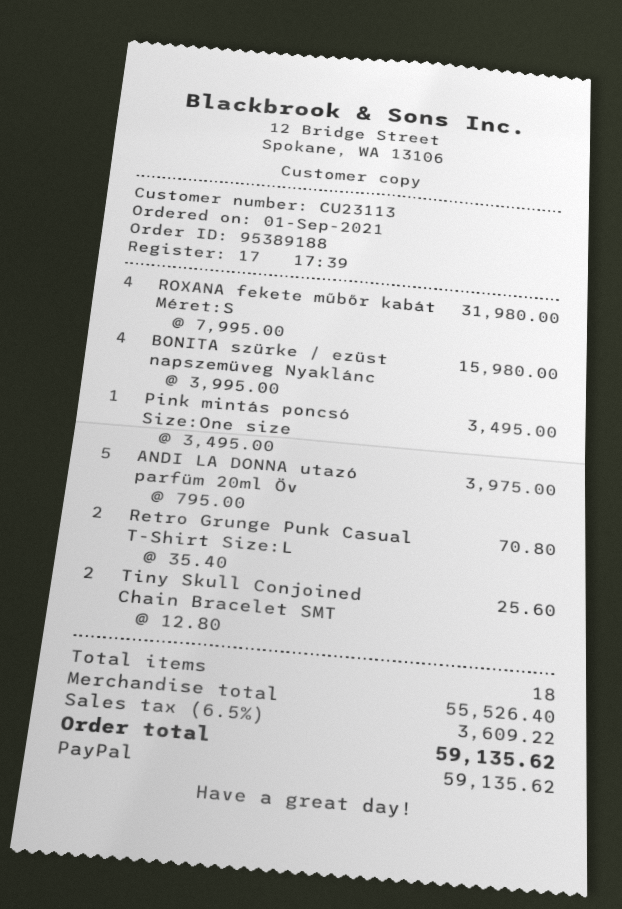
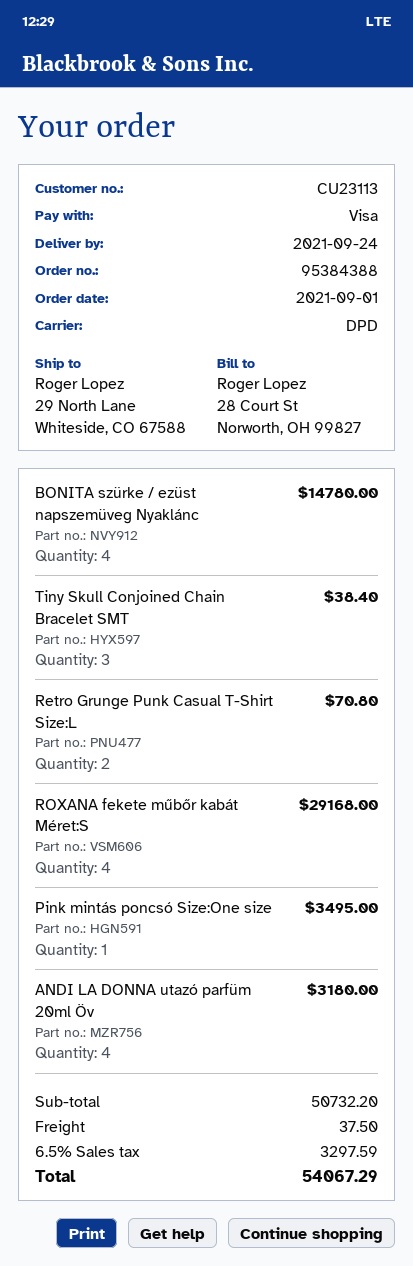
order number: 95389188 -> 95384388
payment method: PayPal -> Visa
ROXANA fekete műbőr kabát Méret:S: 4 for 31980.00 -> 4 for 29168.00
BONITA szürke / ezüst napszemüveg Nyaklánc: 4 for 15980.00 -> 4 for 14780.00
ANDI LA DONNA utazó parfüm 20ml Öv: 5 for 3975.00 -> 4 for 3180.00
Tiny Skull Conjoined Chain Bracelet SMT: 2 for 25.60 -> 3 for 38.40
subtotal: 55526.40 -> 50732.20
shipping: none -> 37.50
tax: 6.5% = 3609.22 -> 6.5% = 3297.59
total: 59135.62 -> 54067.29

